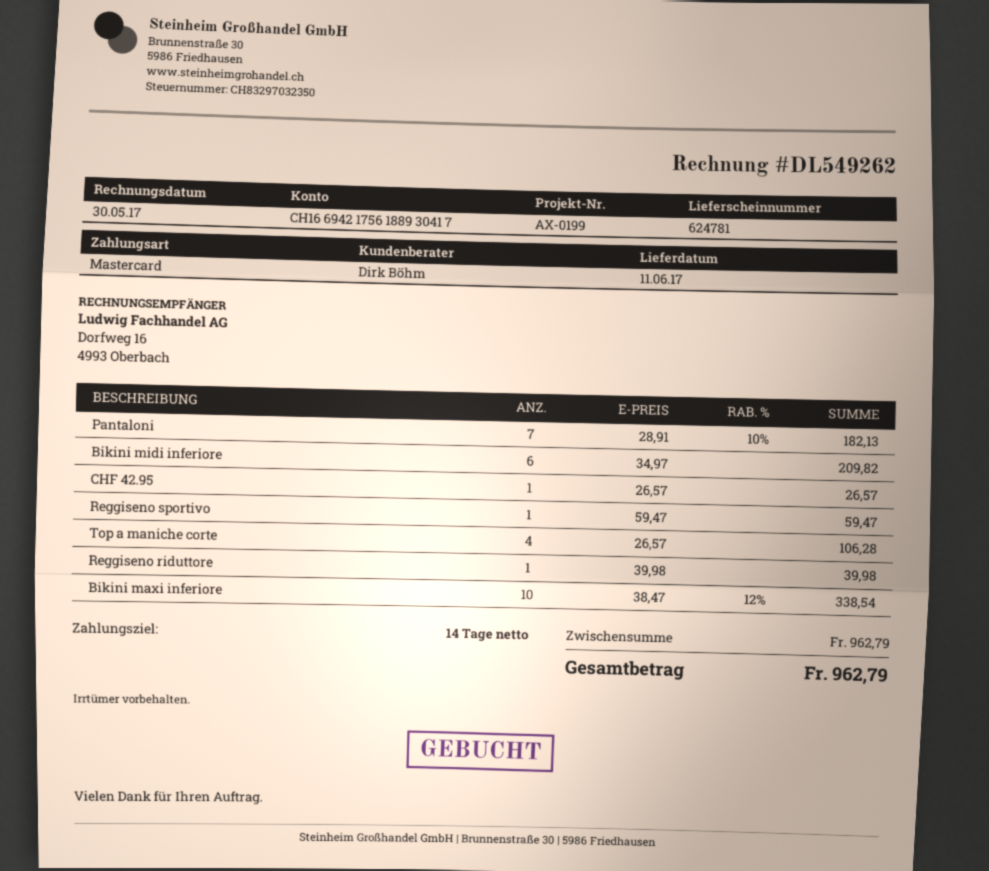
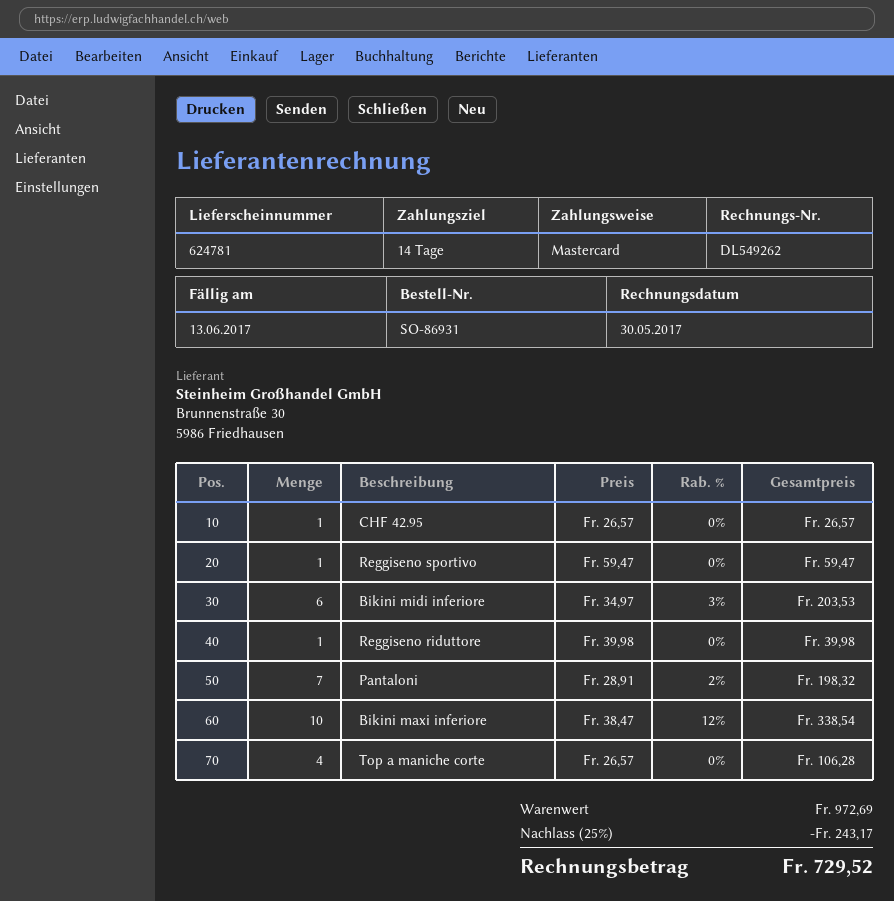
Pantaloni: 7 x 28.91 - 10% = 182.13 -> 7 x 28.91 - 2% = 198.32
Bikini midi inferiore: 6 x 34.97 = 209.82 -> 6 x 34.97 - 3% = 203.53
subtotal: 962.79 -> 972.69
discount: none -> 25% = 243.17
total: 962.79 -> 729.52

